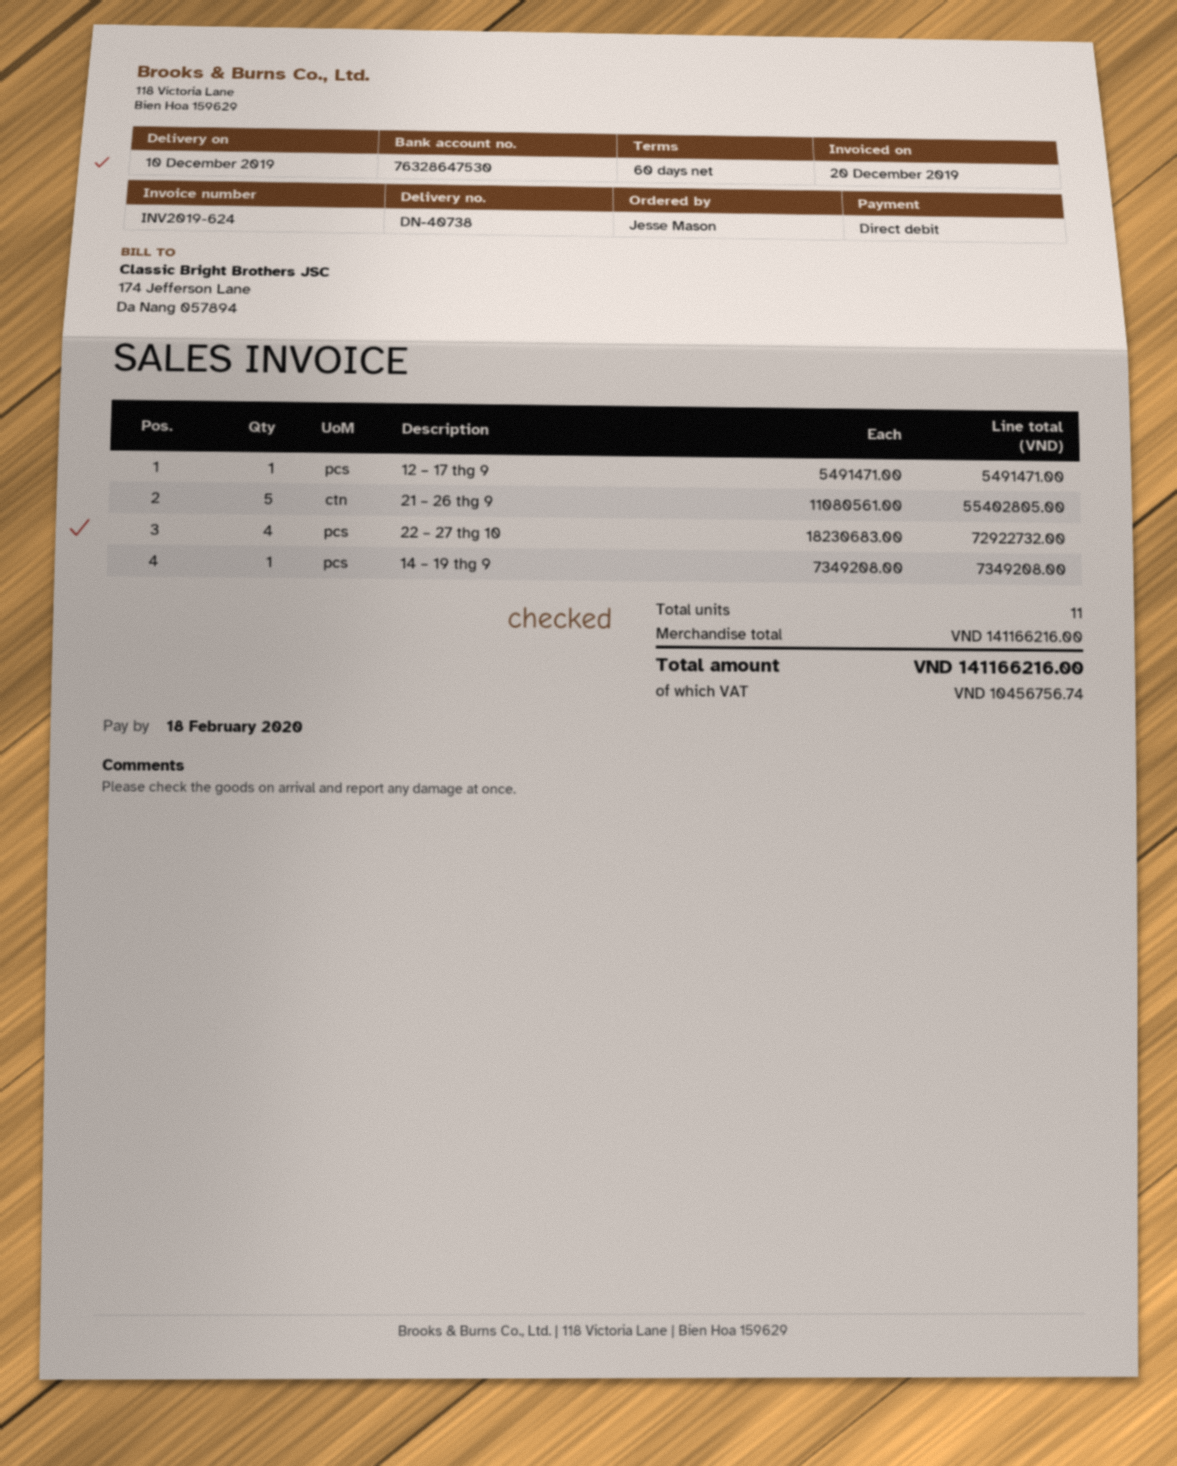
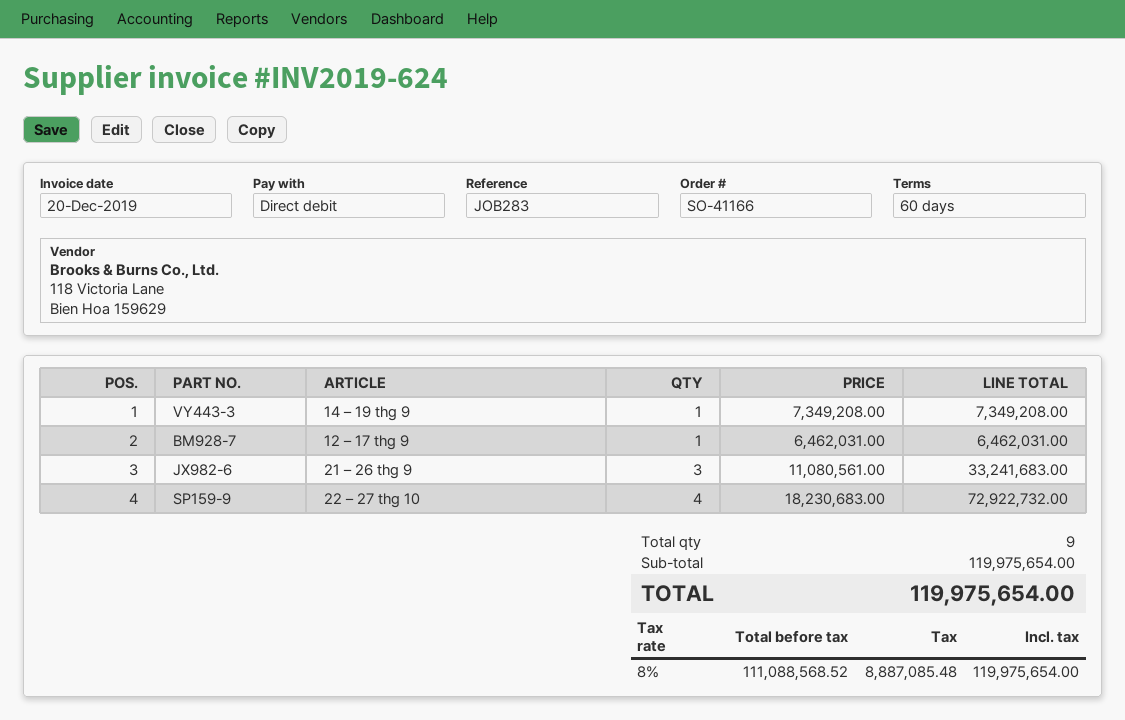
12 – 17 thg 9: 1 x 5491471.00 = 5491471.00 -> 1 x 6462031.00 = 6462031.00
21 – 26 thg 9: 5 x 11080561.00 = 55402805.00 -> 3 x 11080561.00 = 33241683.00
total quantity: 11 -> 9
subtotal: 141166216.00 -> 119975654.00
tax: 10456756.74 -> 8887085.48
total: 141166216.00 -> 119975654.00

